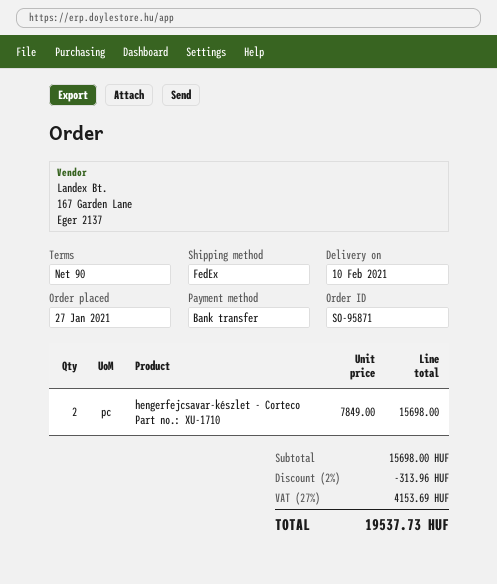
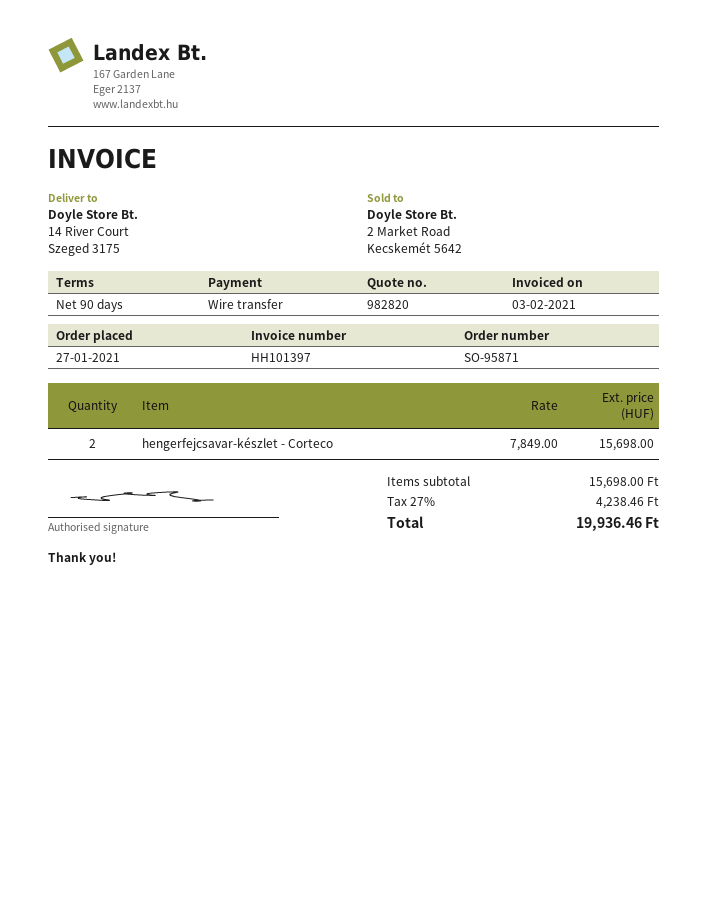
discount: 2% = 313.96 -> none
tax: 27% = 4153.69 -> 27% = 4238.46
total: 19537.73 -> 19936.46

